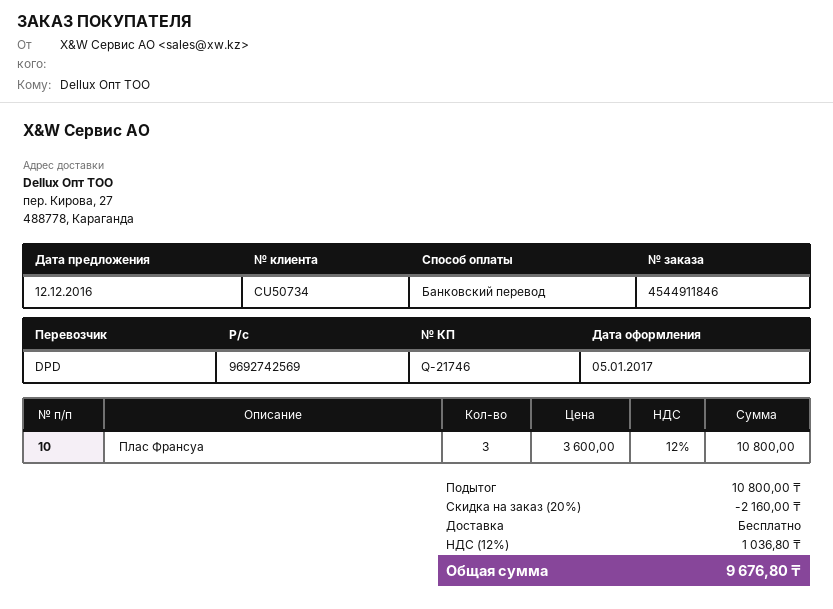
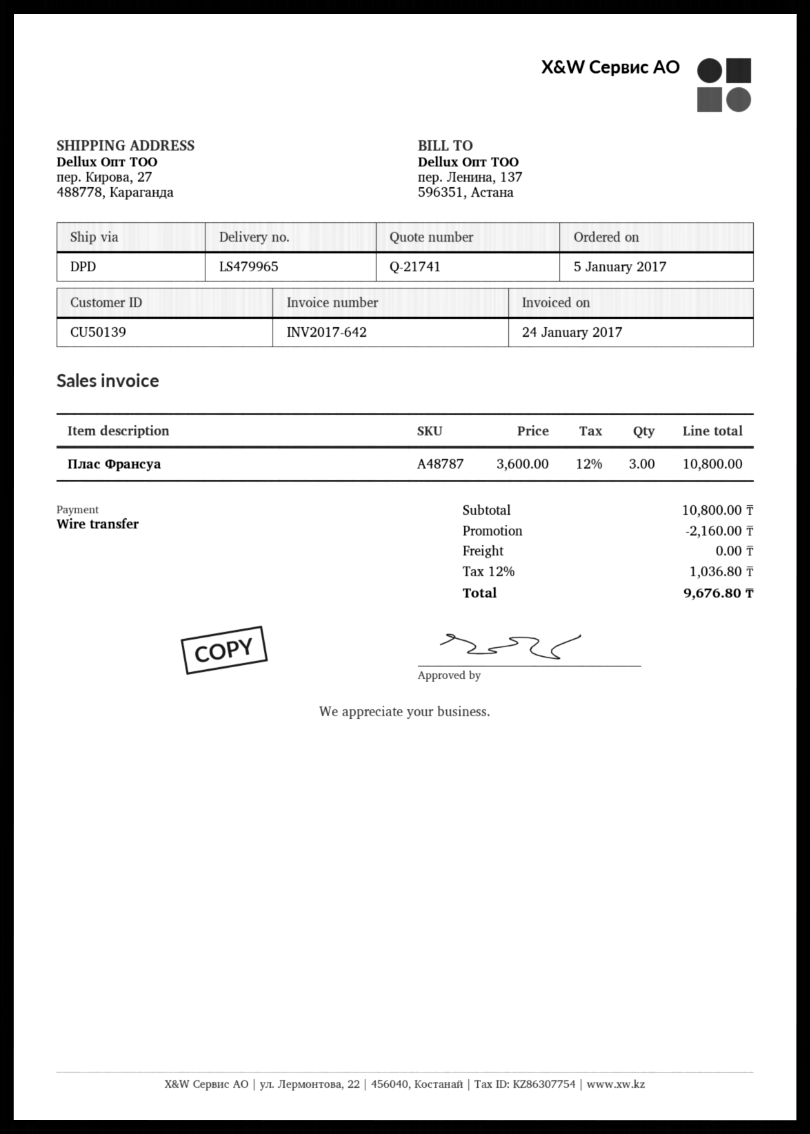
quote number: Q-21746 -> Q-21741
customer number: CU50734 -> CU50139

